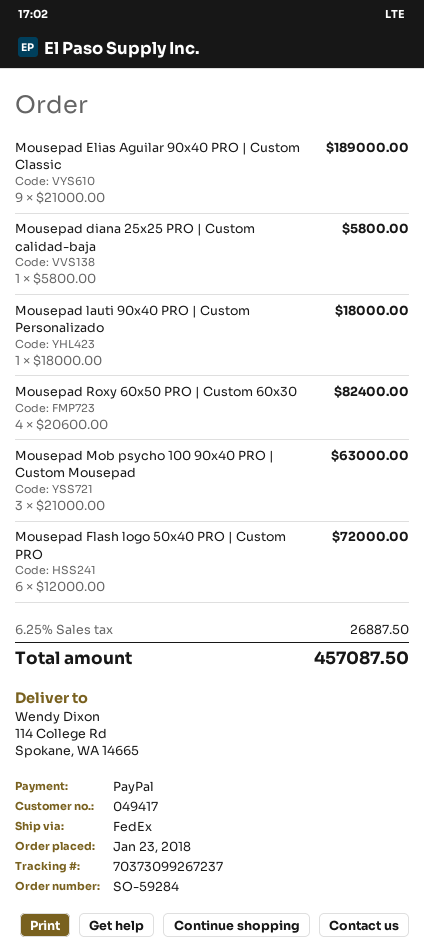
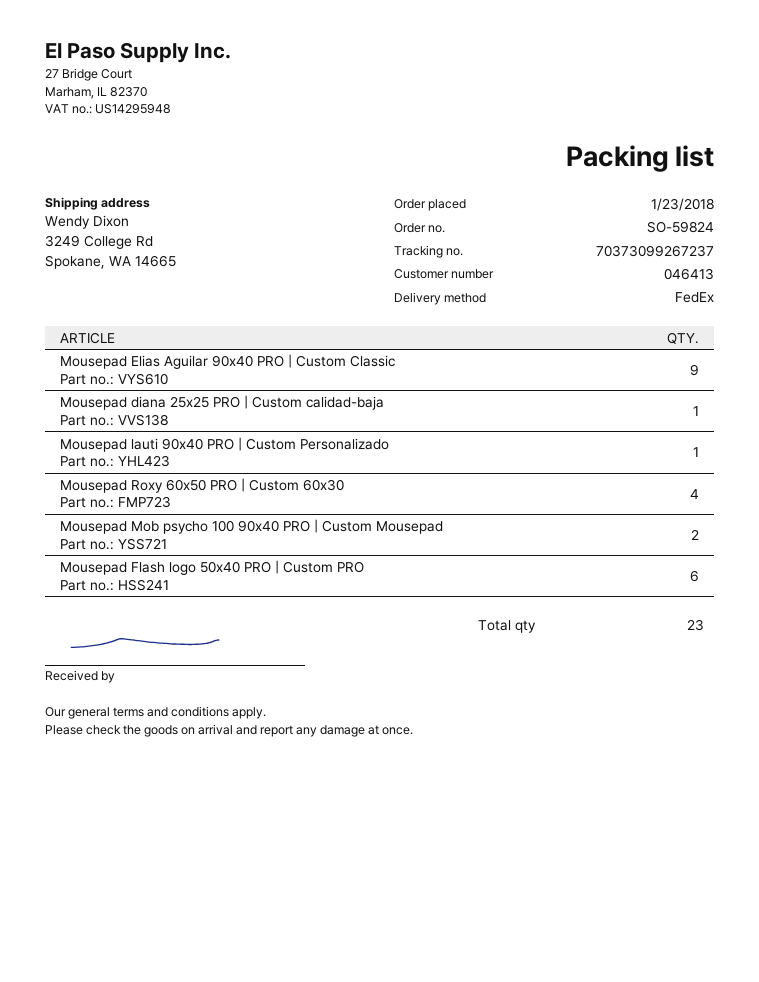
order number: SO-59284 -> SO-59824
customer number: 049417 -> 046413
ship to: 114 College Rd, Spokane, WA 14665 -> 3249 College Rd, Spokane, WA 14665
Mousepad Mob psycho 100 90x40 PRO | Custom Mousepad: 3 -> 2

